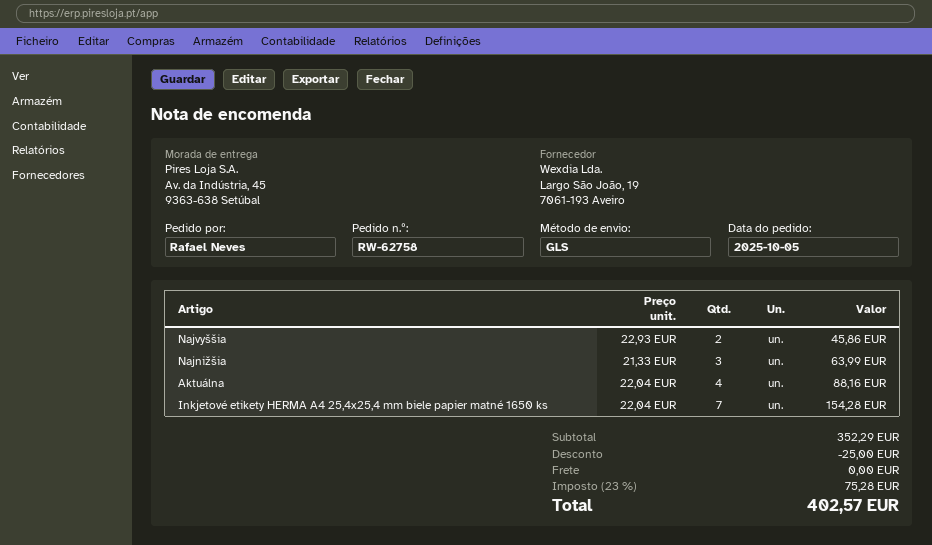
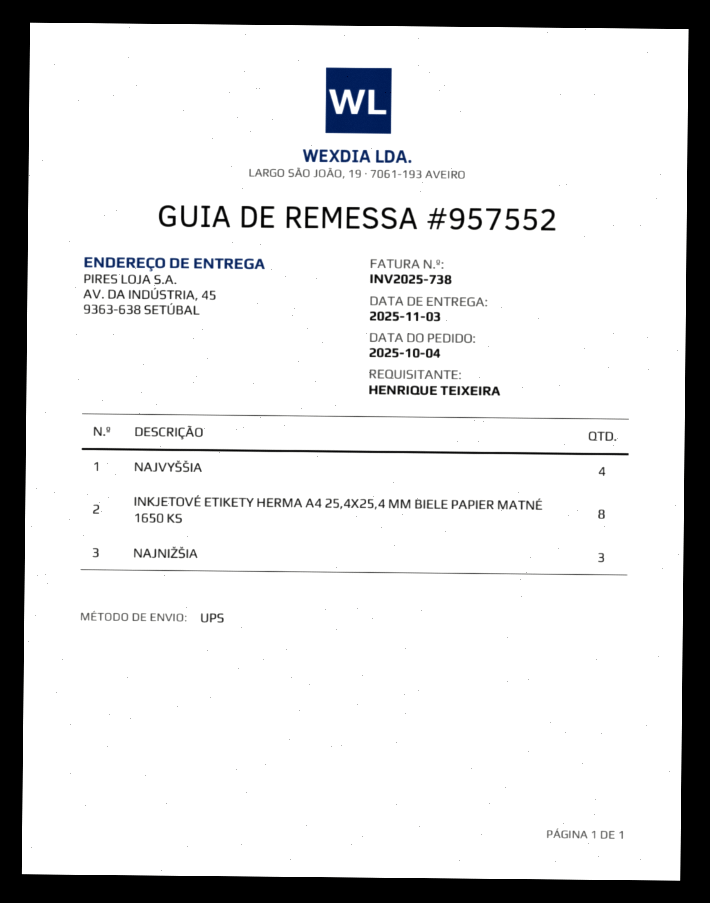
order date: 2025-10-05 -> 2025-10-04
ordered by: Rafael Neves -> HENRIQUE TEIXEIRA
shipping method: GLS -> UPS
Najvyššia: 2 -> 4
Aktuálna: 4 -> none
Inkjetové etikety HERMA A4 25,4x25,4 mm biele papier matné 1650 ks: 7 -> 8

